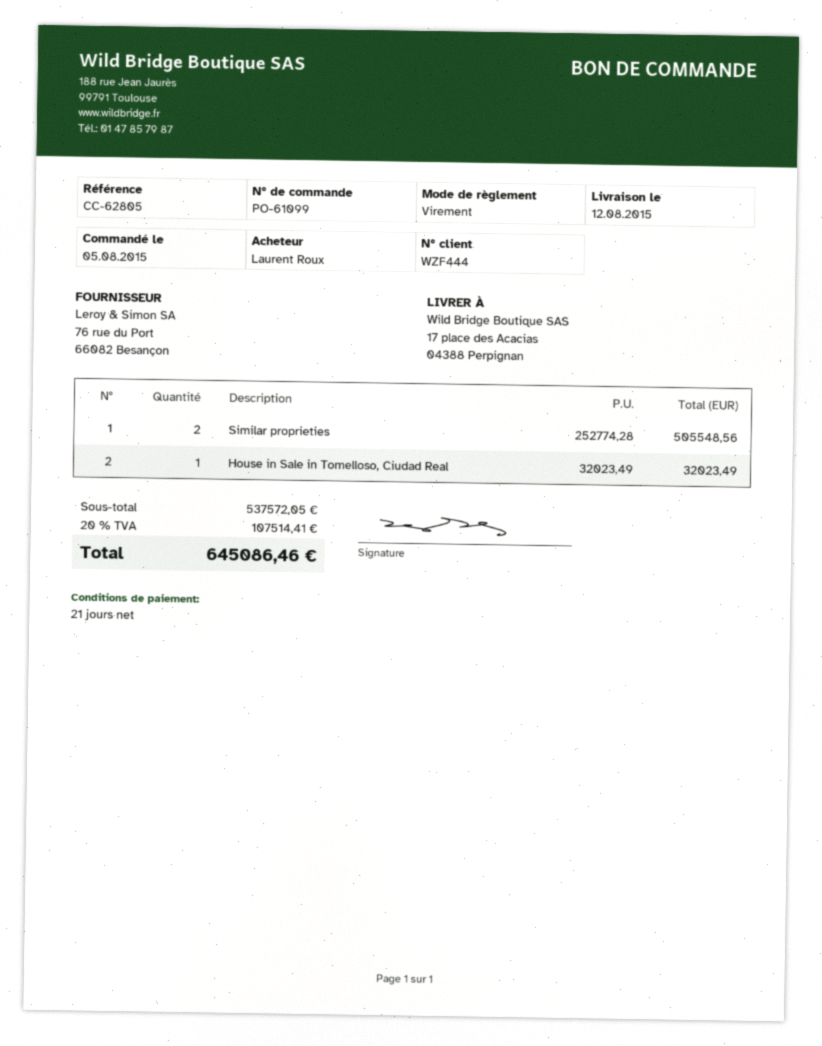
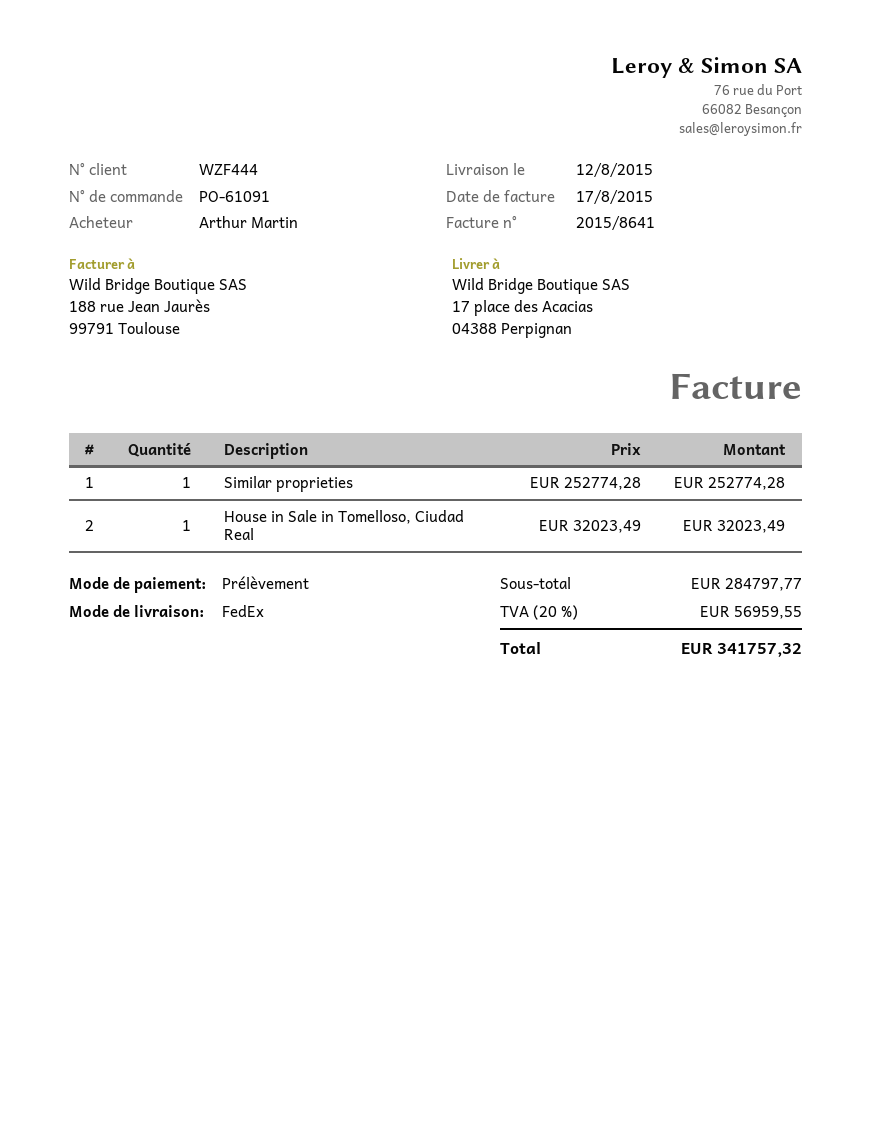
order number: PO-61099 -> PO-61091
ordered by: Laurent Roux -> Arthur Martin
payment method: bank transfer -> direct debit
Similar proprieties: 2 x 252774.28 = 505548.56 -> 1 x 252774.28 = 252774.28
subtotal: 537572.05 -> 284797.77
tax: 20% = 107514.41 -> 20% = 56959.55
total: 645086.46 -> 341757.32

